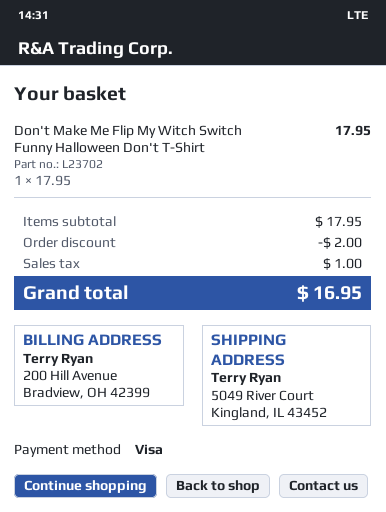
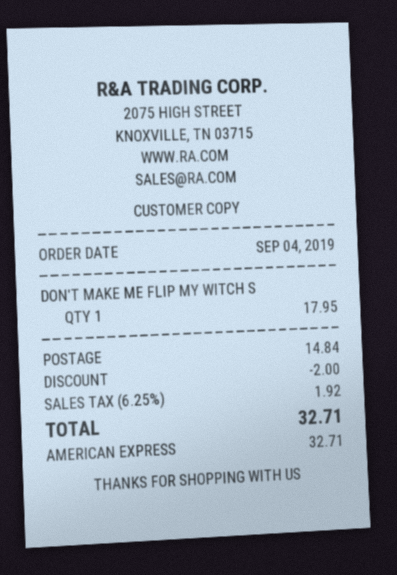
payment method: Visa -> American Express
shipping: none -> 14.84
tax: 1.00 -> 1.92
total: 16.95 -> 32.71

